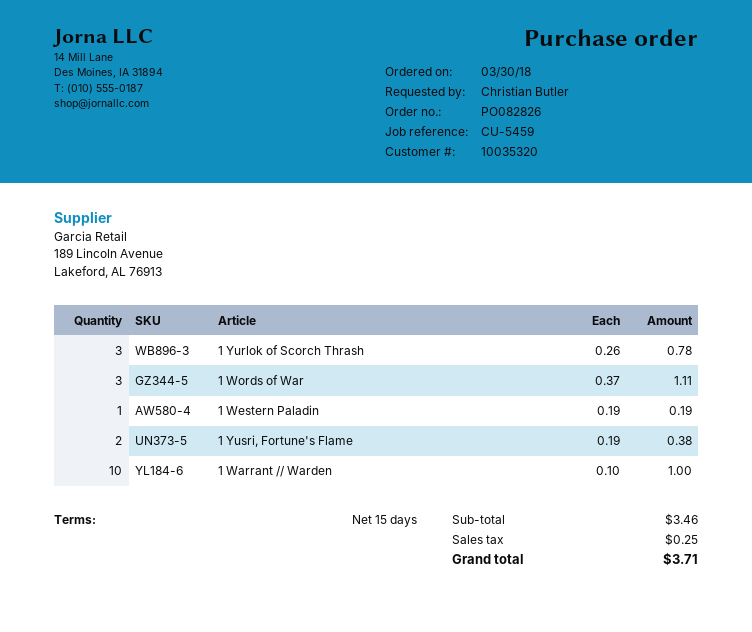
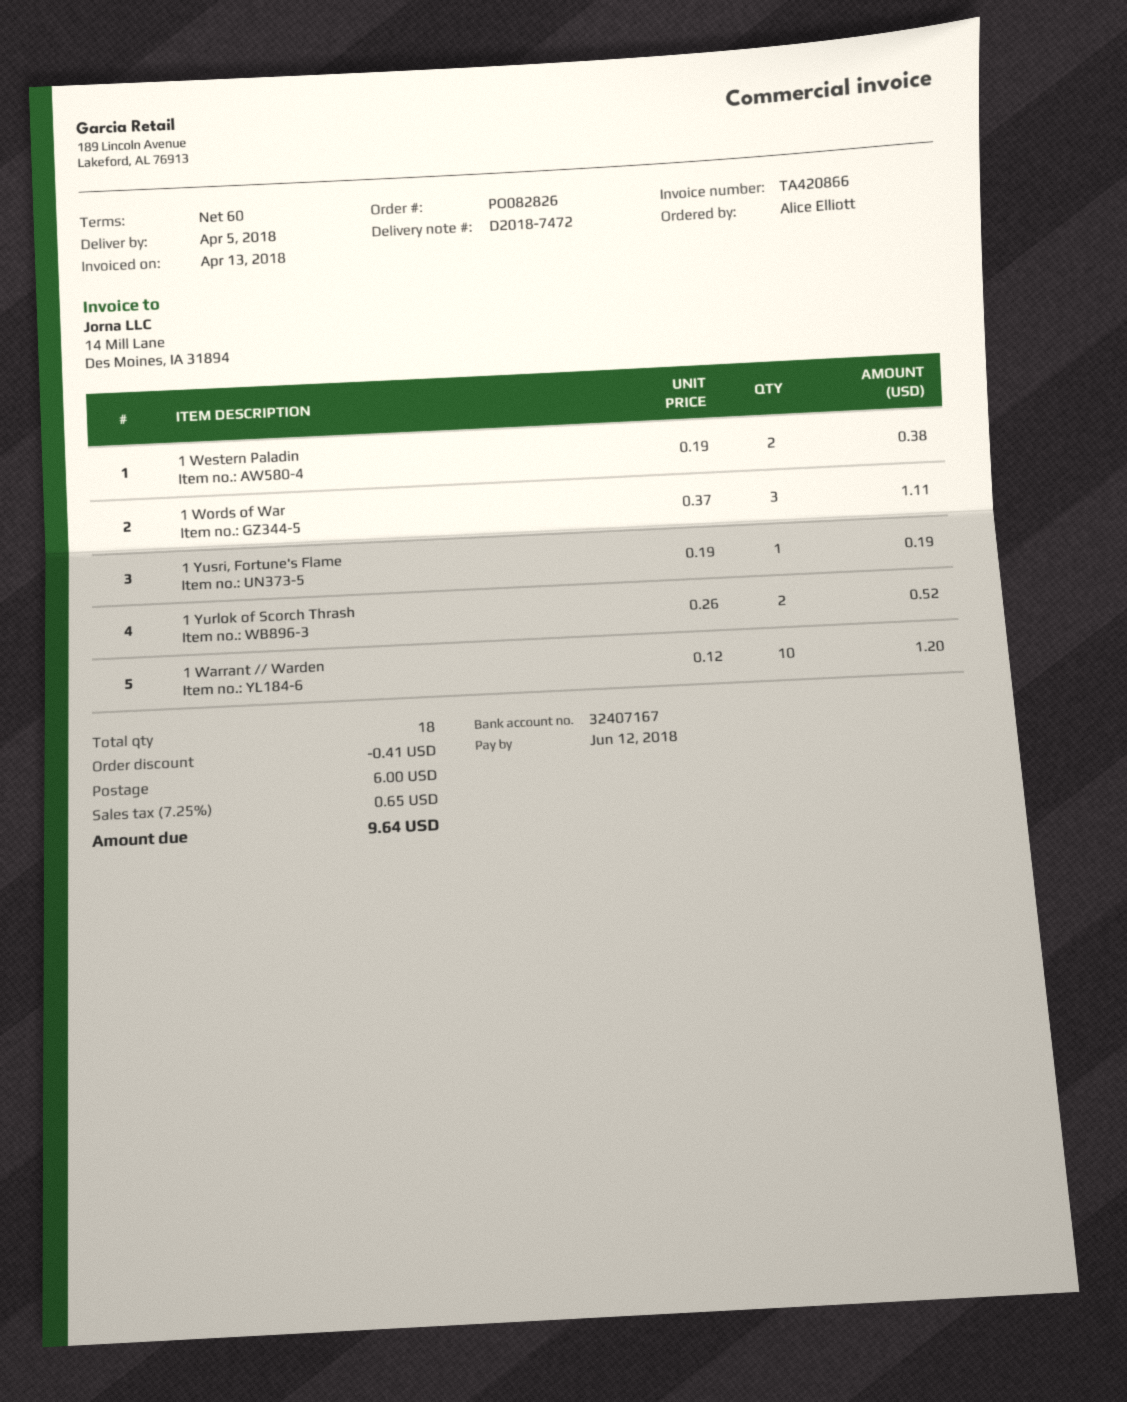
payment terms: 15 days -> 60 days
ordered by: Christian Butler -> Alice Elliott
1 Yurlok of Scorch Thrash: 3 x 0.26 = 0.78 -> 2 x 0.26 = 0.52
1 Western Paladin: 1 x 0.19 = 0.19 -> 2 x 0.19 = 0.38
1 Yusri, Fortune's Flame: 2 x 0.19 = 0.38 -> 1 x 0.19 = 0.19
1 Warrant // Warden: 10 x 0.10 = 1.00 -> 10 x 0.12 = 1.20
discount: none -> 0.41
shipping: none -> 6.00
tax: 0.25 -> 0.65
total: 3.71 -> 9.64

